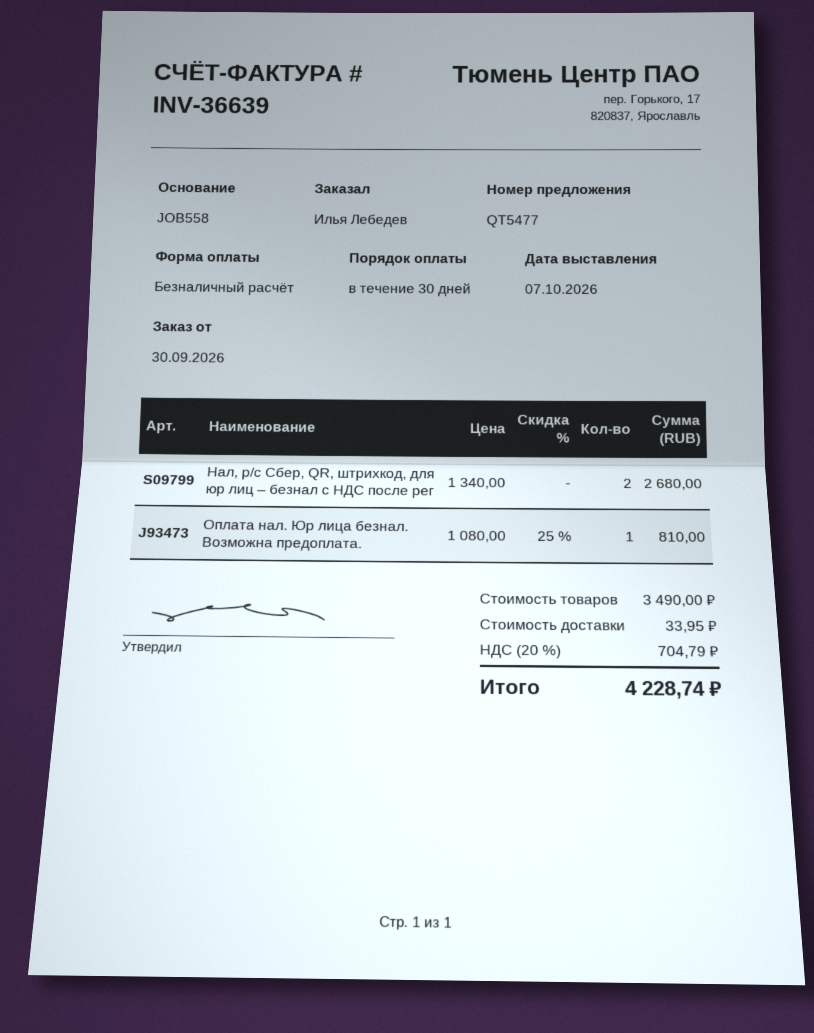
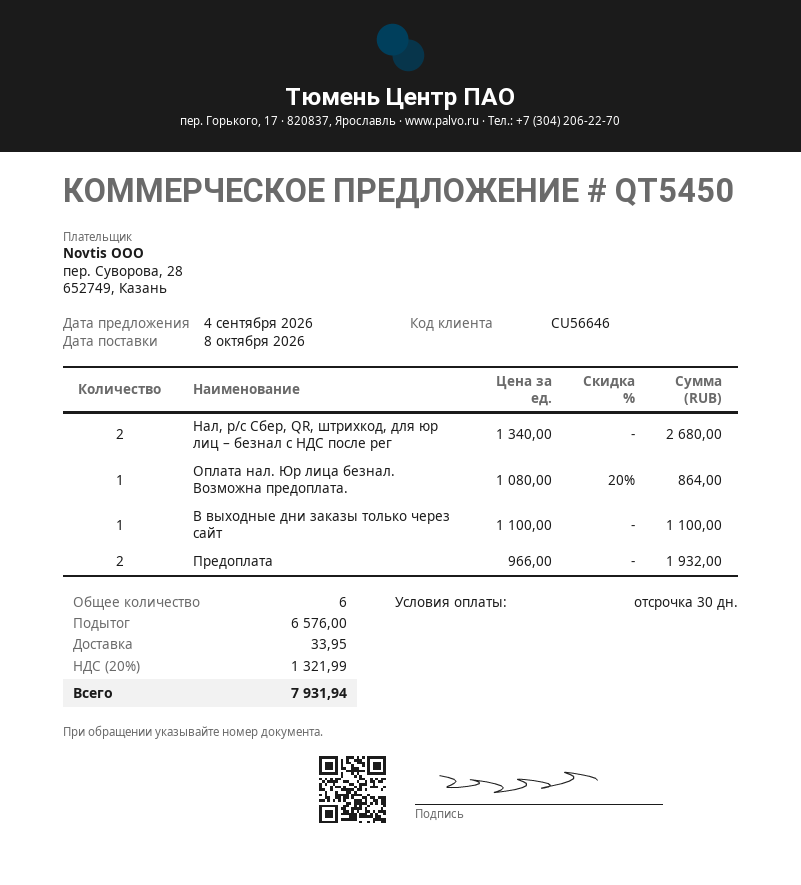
quote number: QT5477 -> QT5450
Оплата нал. Юр лица безнал. Возможна предоплата.: 1 x 1080.00 - 25% = 810.00 -> 1 x 1080.00 - 20% = 864.00
В выходные дни заказы только через сайт: none -> 1 x 1100.00 = 1100.00
Предоплата: none -> 2 x 966.00 = 1932.00
subtotal: 3490.00 -> 6576.00
tax: 20% = 704.79 -> 20% = 1321.99
total: 4228.74 -> 7931.94

